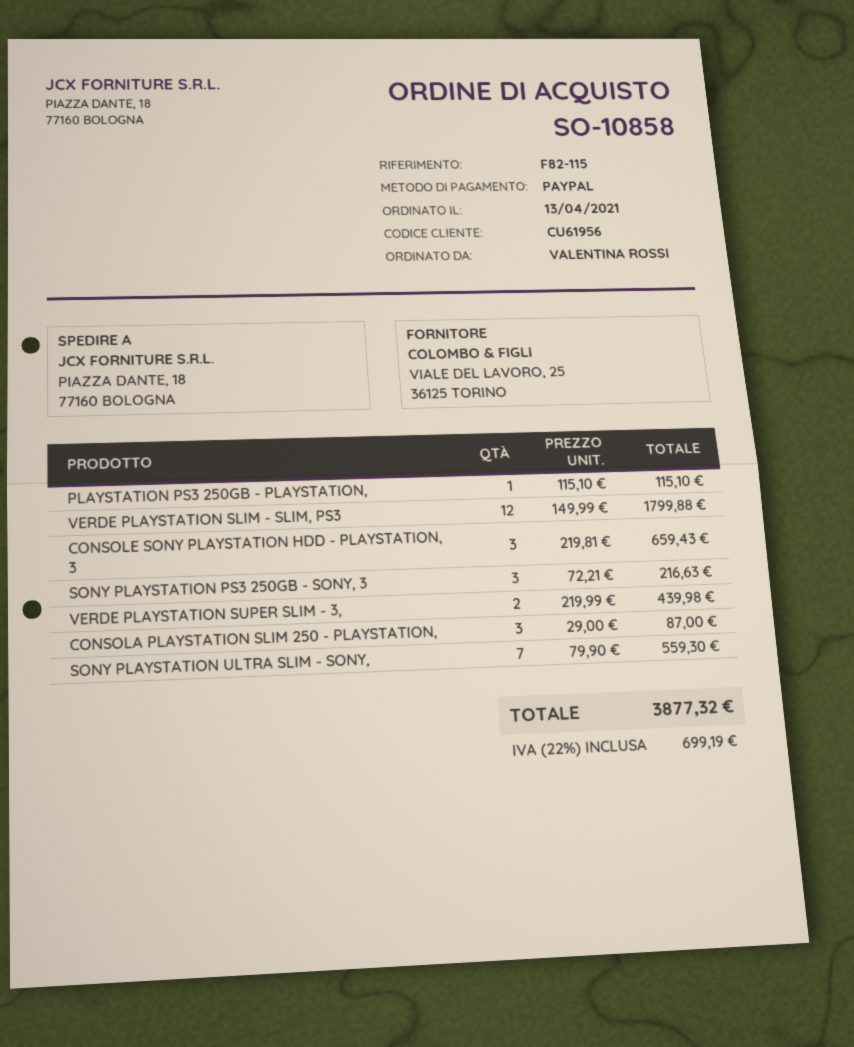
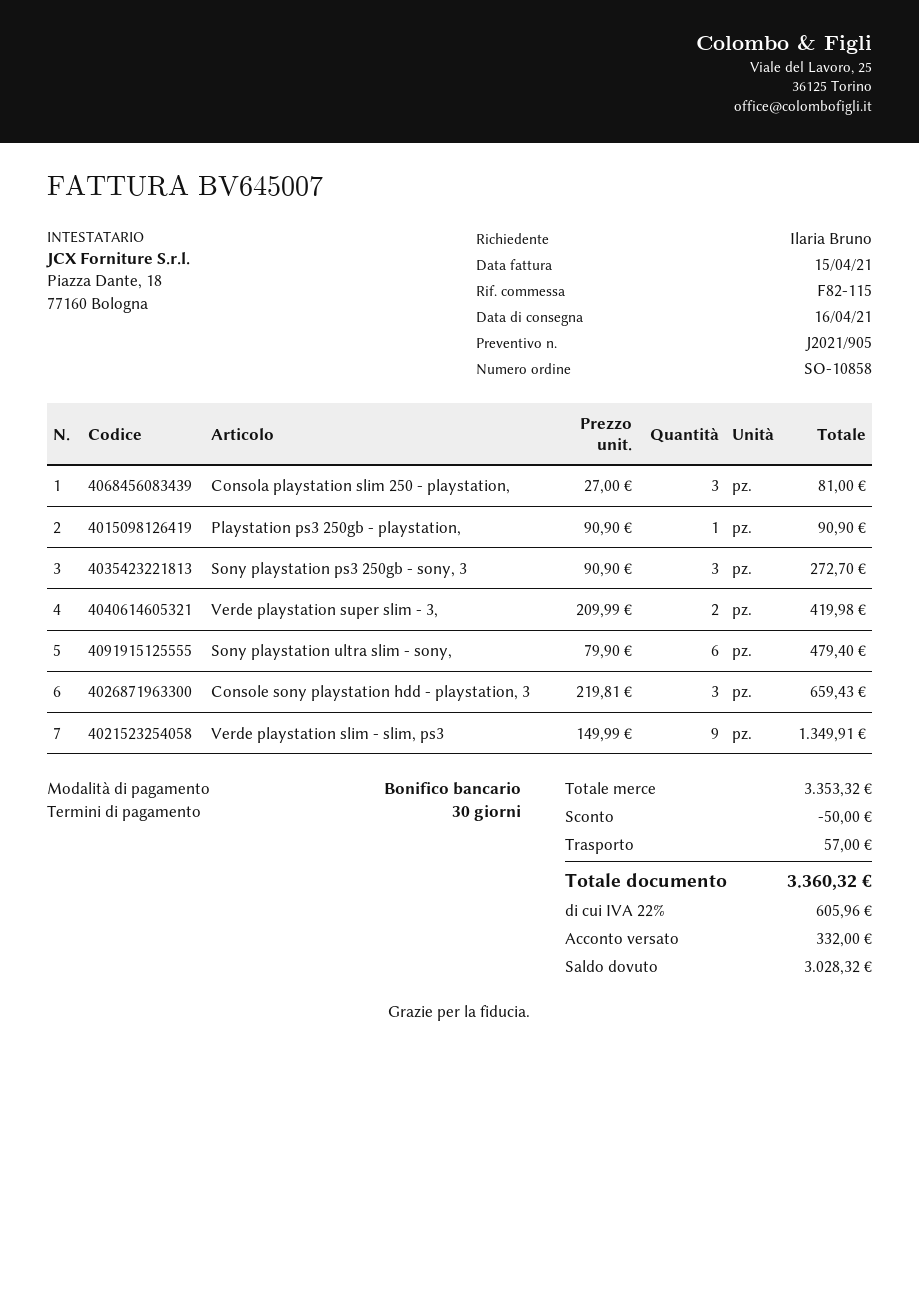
ordered by: VALENTINA ROSSI -> Ilaria Bruno
payment method: PayPal -> bank transfer
PLAYSTATION PS3 250GB - PLAYSTATION,: 1 x 115.10 = 115.10 -> 1 x 90.90 = 90.90
VERDE PLAYSTATION SLIM - SLIM, PS3: 12 x 149.99 = 1799.88 -> 9 x 149.99 = 1349.91
SONY PLAYSTATION PS3 250GB - SONY, 3: 3 x 72.21 = 216.63 -> 3 x 90.90 = 272.70
VERDE PLAYSTATION SUPER SLIM - 3,: 2 x 219.99 = 439.98 -> 2 x 209.99 = 419.98
CONSOLA PLAYSTATION SLIM 250 - PLAYSTATION,: 3 x 29.00 = 87.00 -> 3 x 27.00 = 81.00
SONY PLAYSTATION ULTRA SLIM - SONY,: 7 x 79.90 = 559.30 -> 6 x 79.90 = 479.40
discount: none -> 50.00
shipping: none -> 57.00
tax: 22% = 699.19 -> 22% = 605.96
total: 3877.32 -> 3360.32

